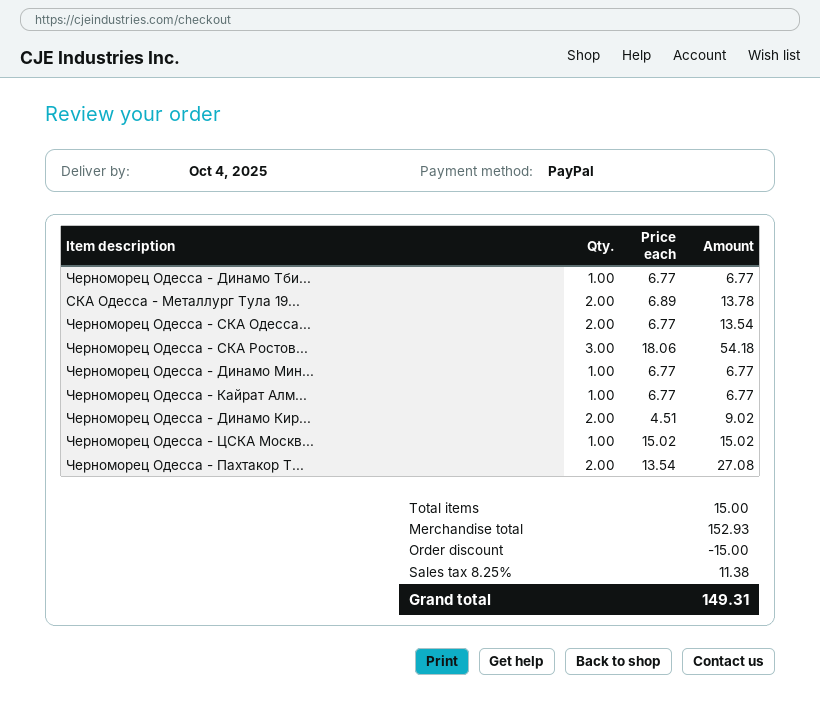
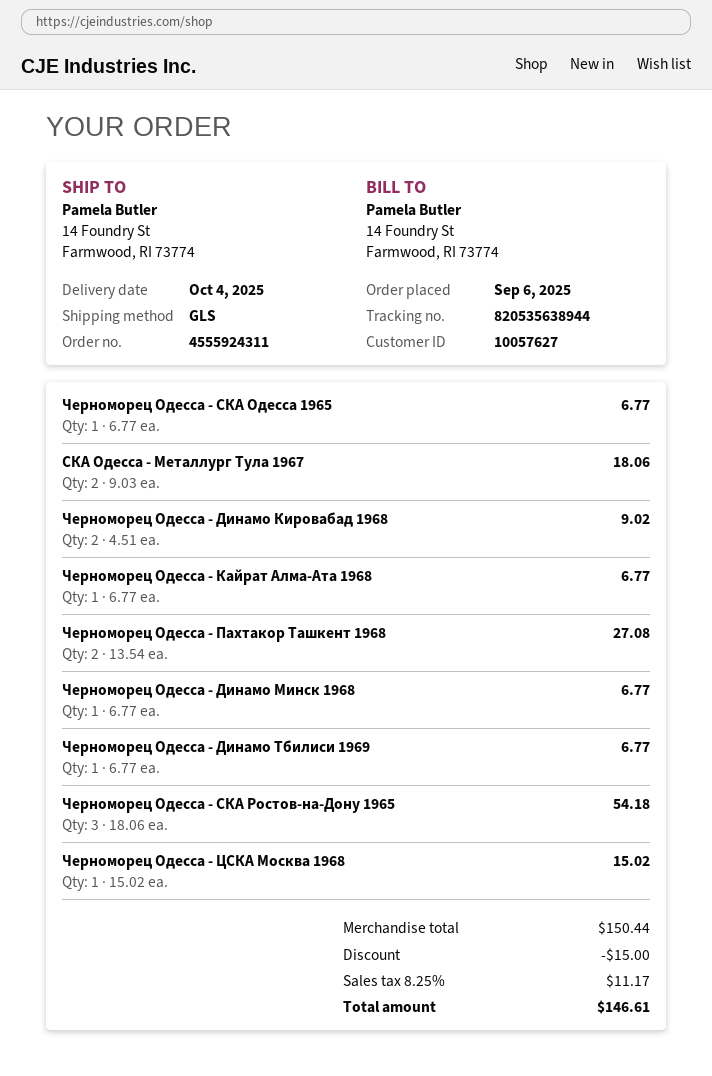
СКА Одесса - Металлург Тула 19...: 2 x 6.89 = 13.78 -> 2 x 9.03 = 18.06
Черноморец Одесса - СКА Одесса...: 2 x 6.77 = 13.54 -> 1 x 6.77 = 6.77
subtotal: 152.93 -> 150.44
tax: 8.25% = 11.38 -> 8.25% = 11.17
total: 149.31 -> 146.61

